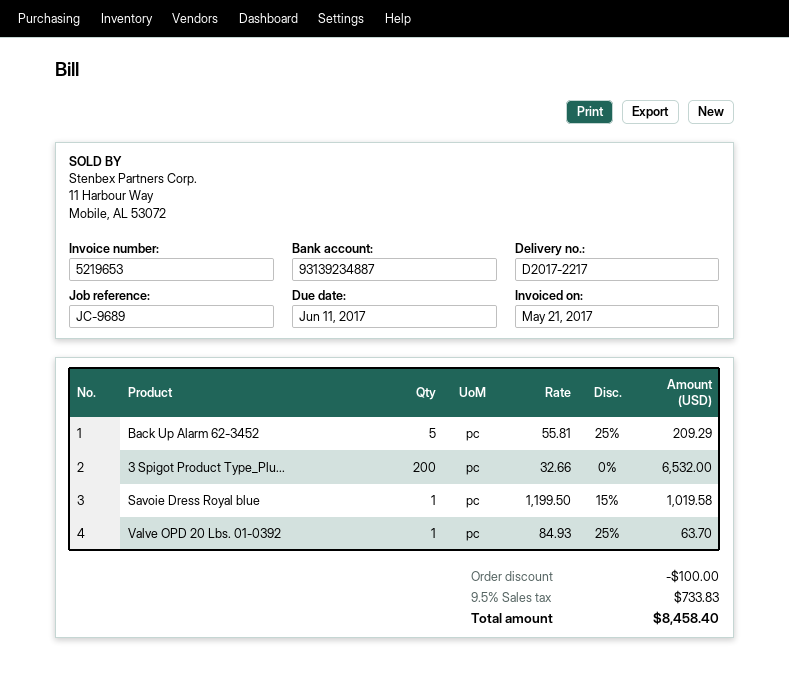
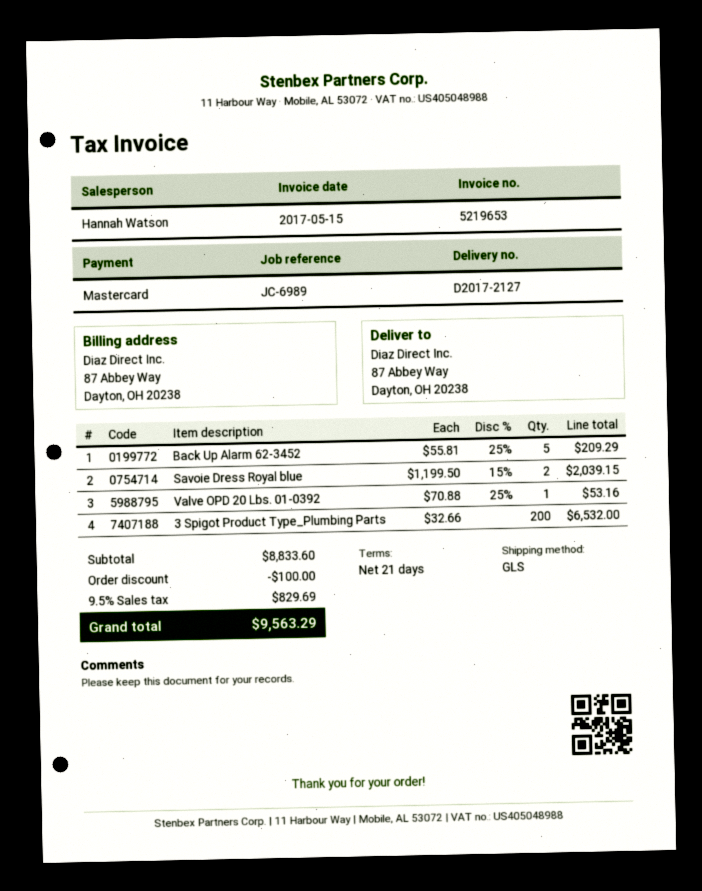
delivery note number: D2017-2217 -> D2017-2127
invoice date: 2017-05-21 -> 2017-05-15
reference: JC-9689 -> JC-6989
Savoie Dress Royal blue: 1 x 1199.50 - 15% = 1019.58 -> 2 x 1199.50 - 15% = 2039.15
Valve OPD 20 Lbs. 01-0392: 1 x 84.93 - 25% = 63.70 -> 1 x 70.88 - 25% = 53.16
tax: 9.5% = 733.83 -> 9.5% = 829.69
total: 8458.40 -> 9563.29

